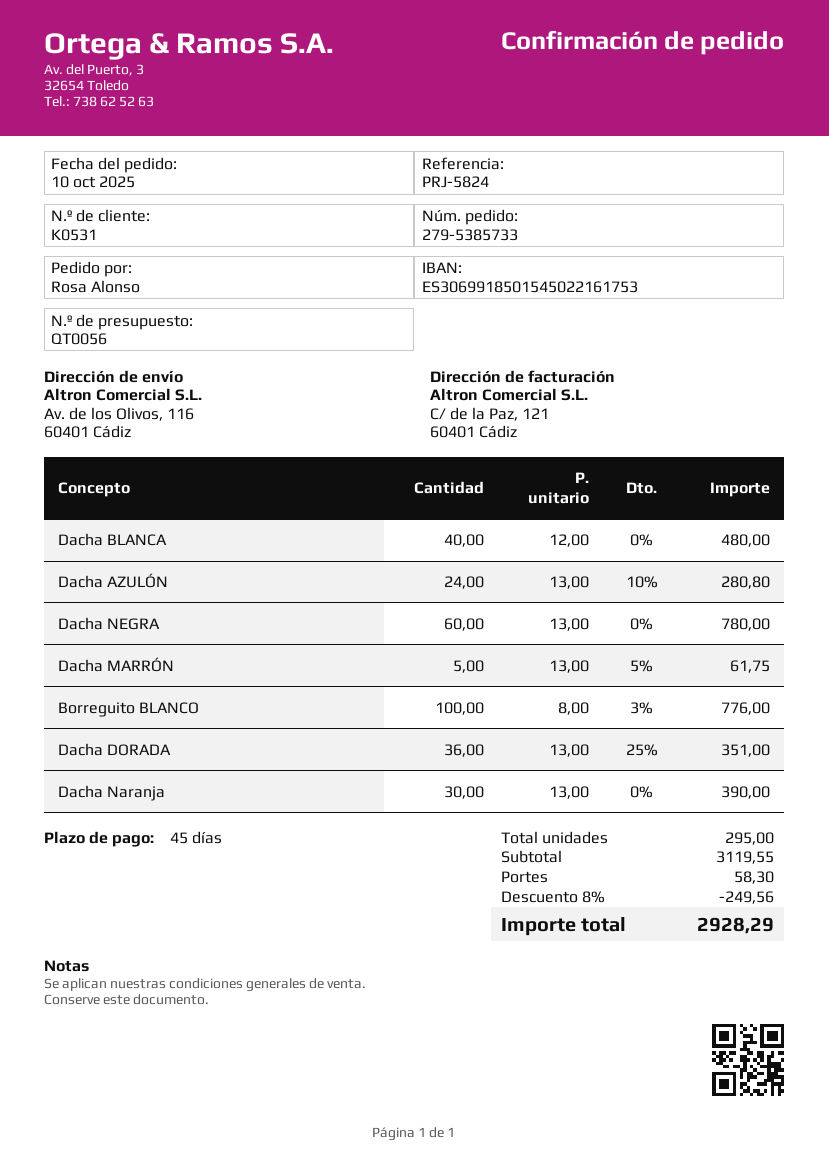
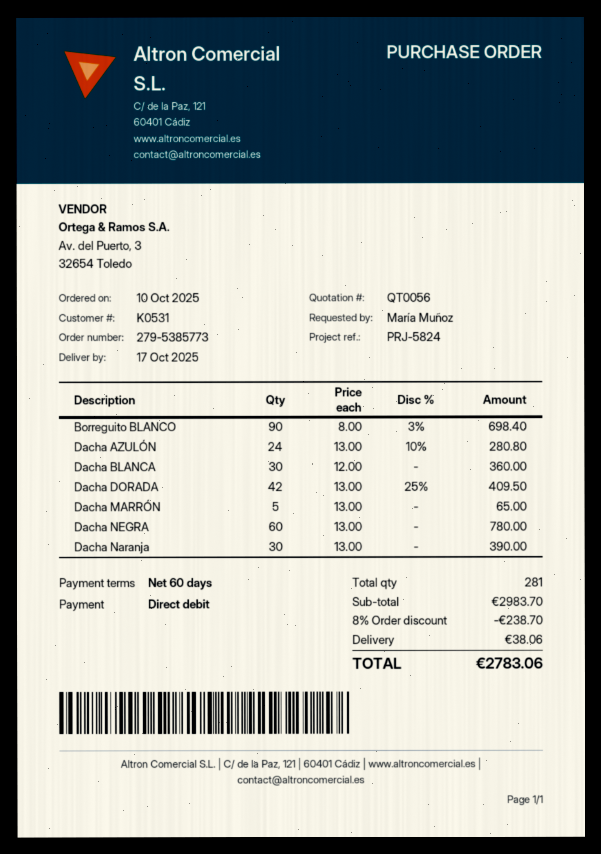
order number: 279-5385733 -> 279-5385773
payment terms: 45 days -> 60 days
ordered by: Rosa Alonso -> María Muñoz
Dacha BLANCA: 40 x 12.00 = 480.00 -> 30 x 12.00 = 360.00
Dacha MARRÓN: 5 x 13.00 - 5% = 61.75 -> 5 x 13.00 = 65.00
Borreguito BLANCO: 100 x 8.00 - 3% = 776.00 -> 90 x 8.00 - 3% = 698.40
Dacha DORADA: 36 x 13.00 - 25% = 351.00 -> 42 x 13.00 - 25% = 409.50
total quantity: 295 -> 281
subtotal: 3119.55 -> 2983.70
discount: 8% = 249.56 -> 8% = 238.70
shipping: 58.30 -> 38.06
total: 2928.29 -> 2783.06

